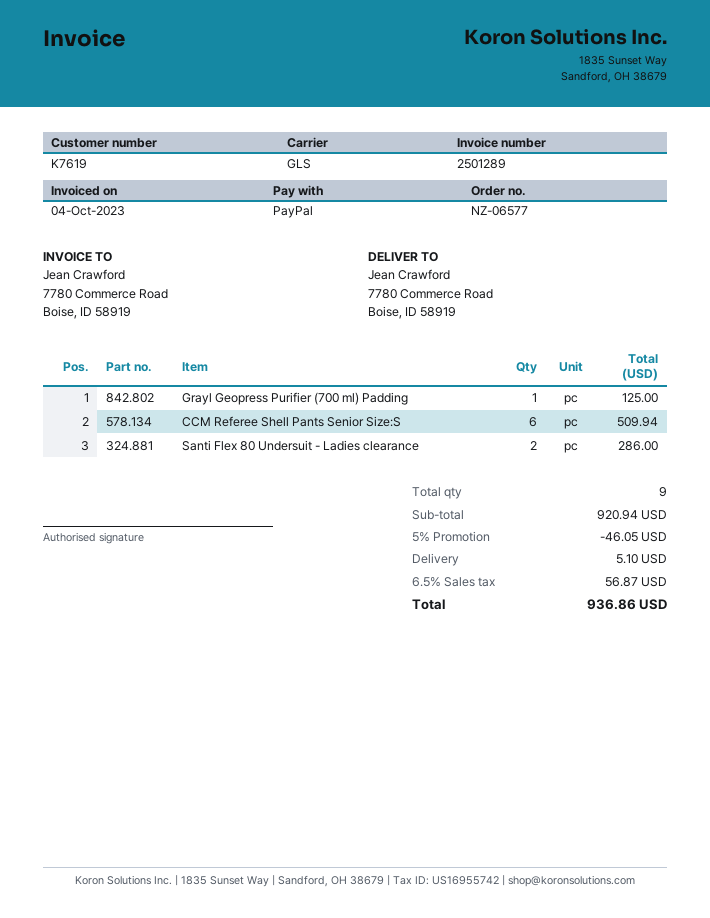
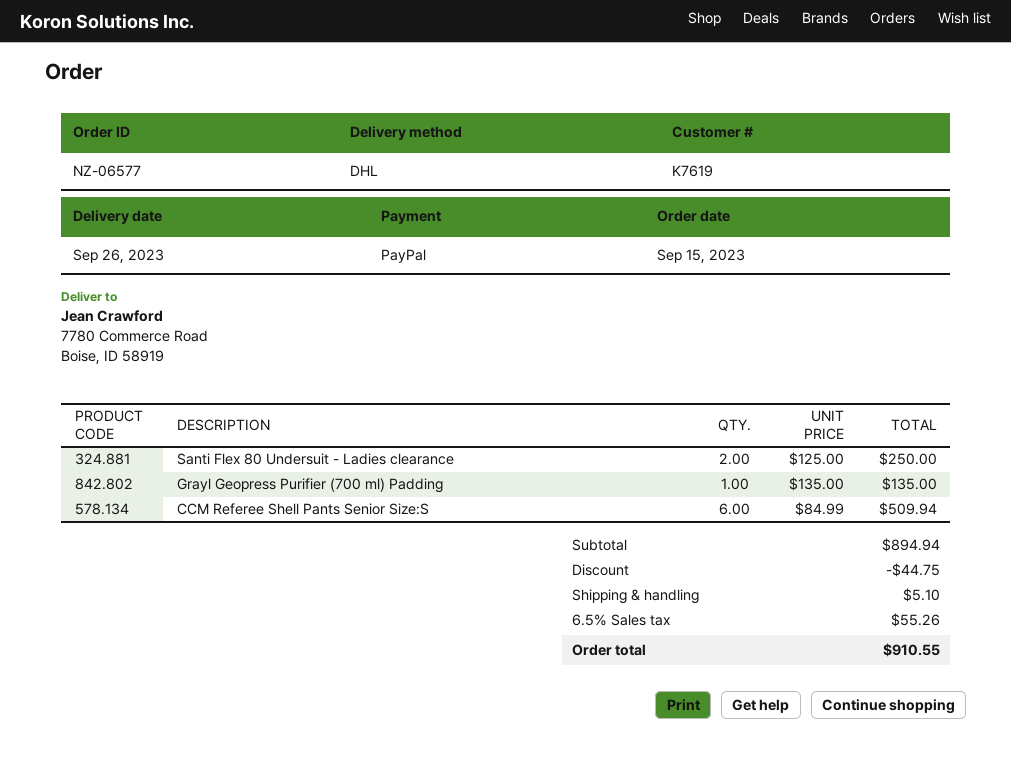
shipping method: GLS -> DHL
Grayl Geopress Purifier (700 ml) Padding: 1 for 125.00 -> 1 for 135.00
Santi Flex 80 Undersuit - Ladies clearance: 2 for 286.00 -> 2 for 250.00
subtotal: 920.94 -> 894.94
discount: 46.05 -> 44.75
tax: 6.5% = 56.87 -> 6.5% = 55.26
total: 936.86 -> 910.55

